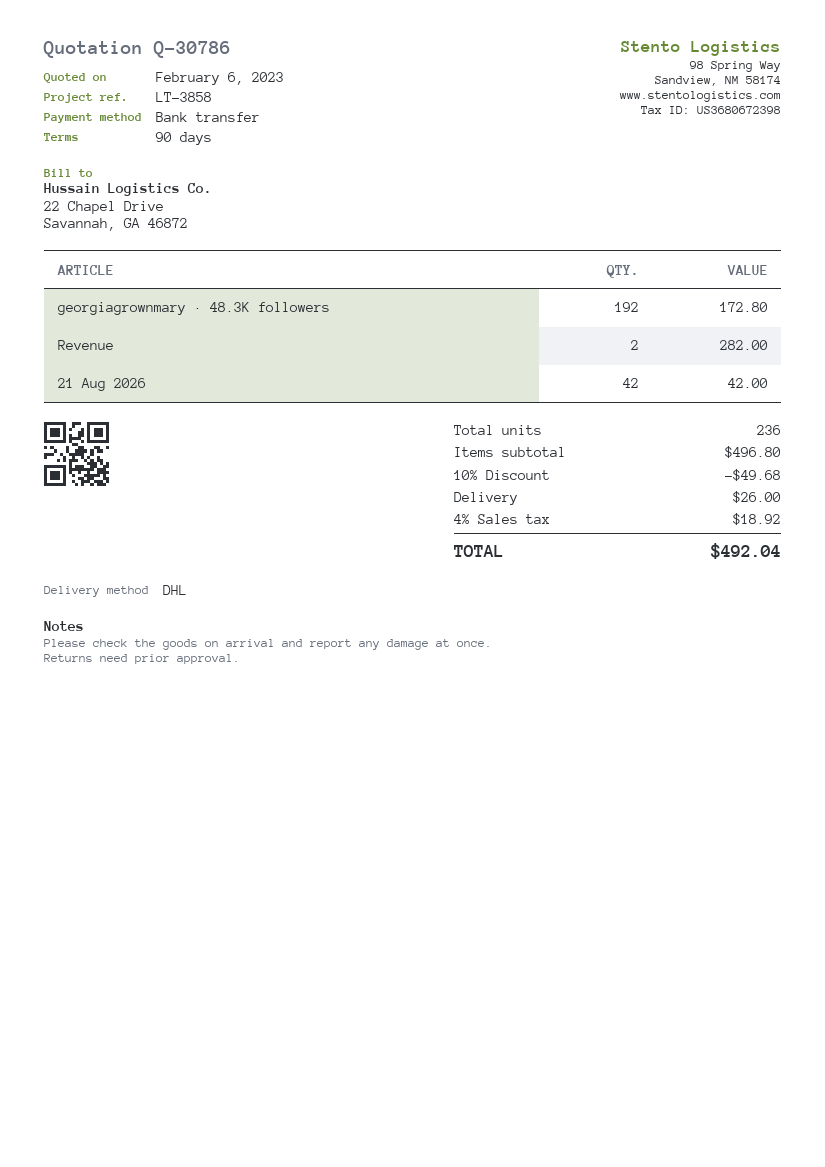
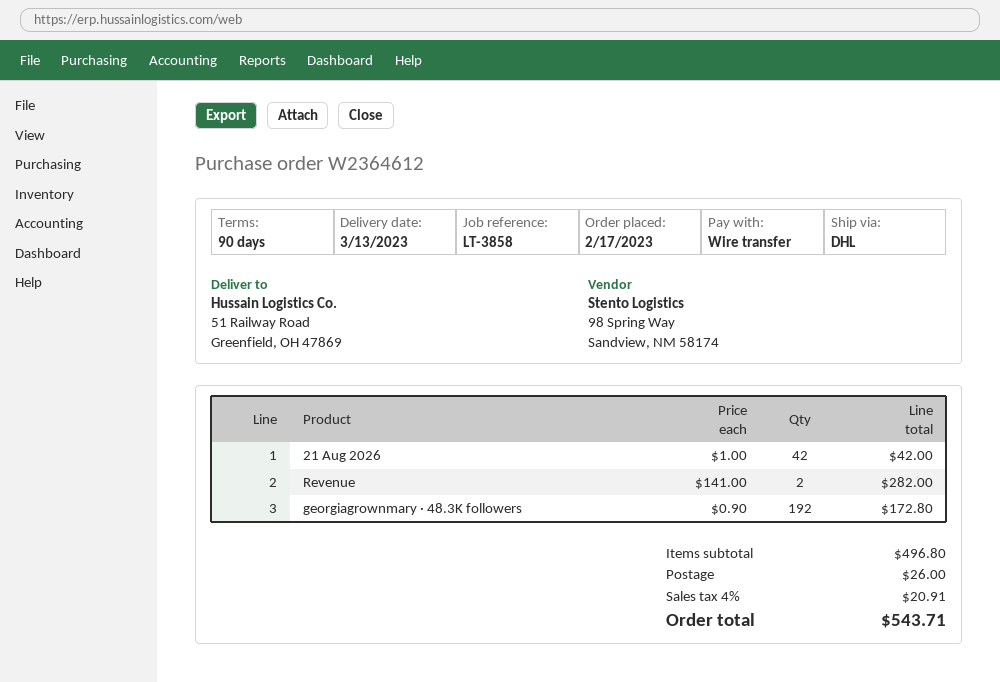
discount: 10% = 49.68 -> none
tax: 4% = 18.92 -> 4% = 20.91
total: 492.04 -> 543.71

